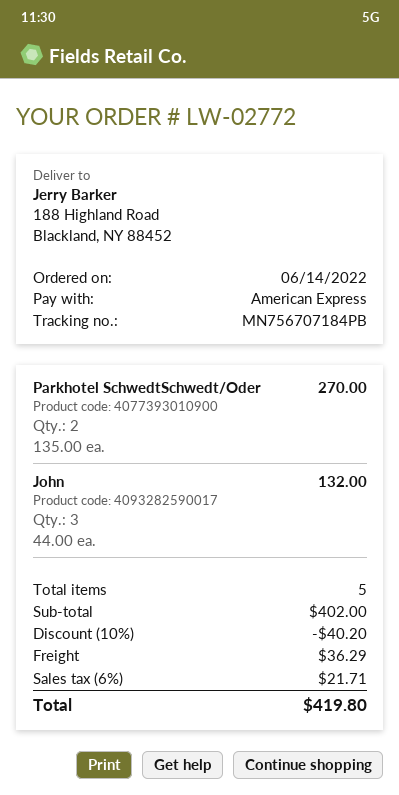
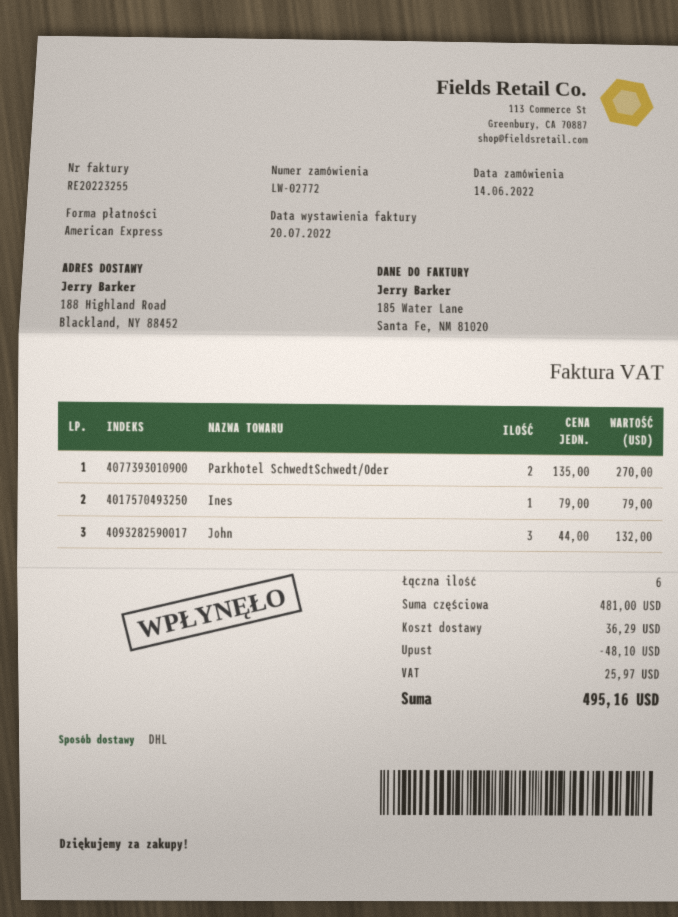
Ines: none -> 1 x 79.00 = 79.00
total quantity: 5 -> 6
subtotal: 402.00 -> 481.00
discount: 40.20 -> 48.10
tax: 21.71 -> 25.97
total: 419.80 -> 495.16

